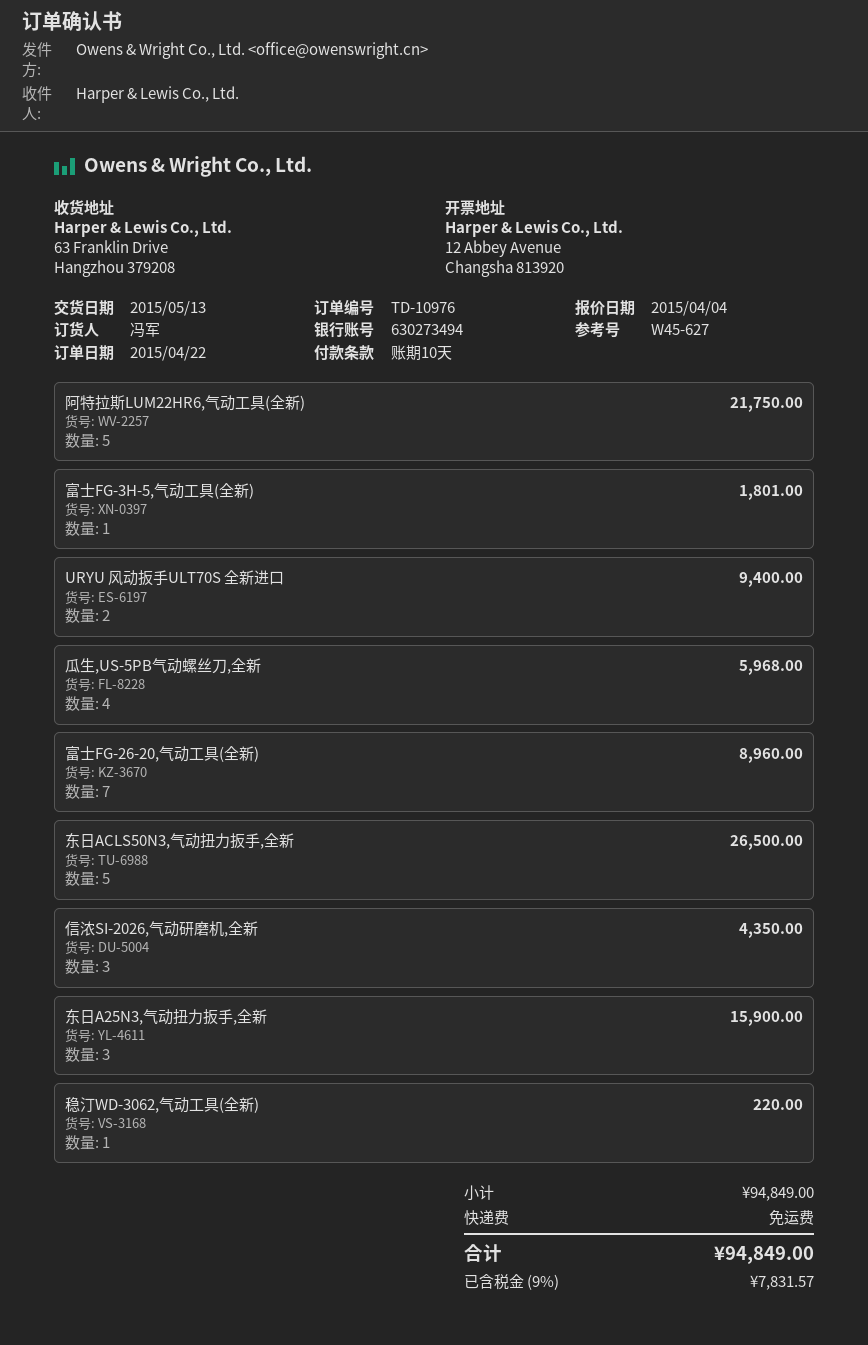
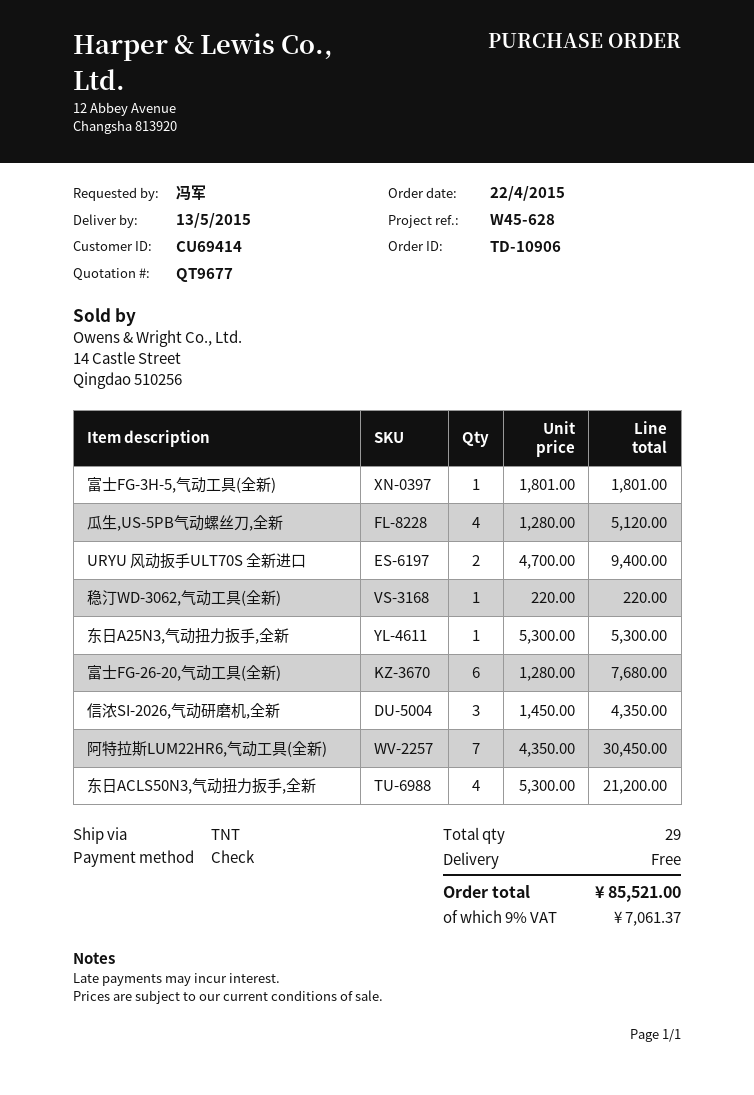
order number: TD-10976 -> TD-10906
reference: W45-627 -> W45-628
阿特拉斯LUM22HR6,气动工具(全新): 5 for 21750.00 -> 7 for 30450.00
瓜生,US-5PB气动螺丝刀,全新: 4 for 5968.00 -> 4 for 5120.00
富士FG-26-20,气动工具(全新): 7 for 8960.00 -> 6 for 7680.00
东日ACLS50N3,气动扭力扳手,全新: 5 for 26500.00 -> 4 for 21200.00
东日A25N3,气动扭力扳手,全新: 3 for 15900.00 -> 1 for 5300.00
tax: 9% = 7831.57 -> 9% = 7061.37
total: 94849.00 -> 85521.00

